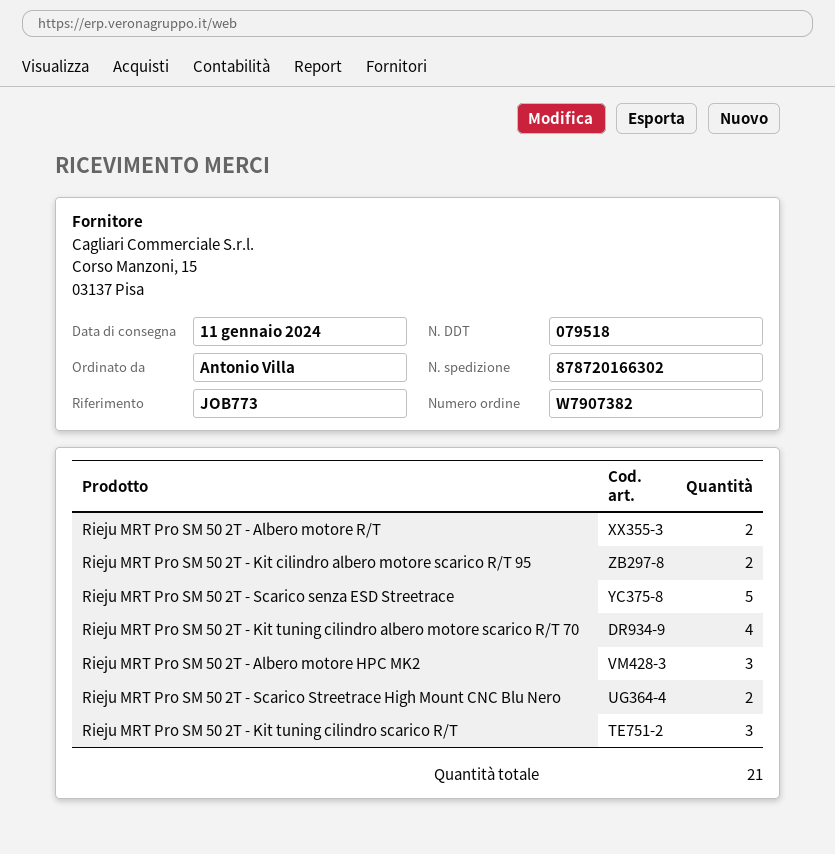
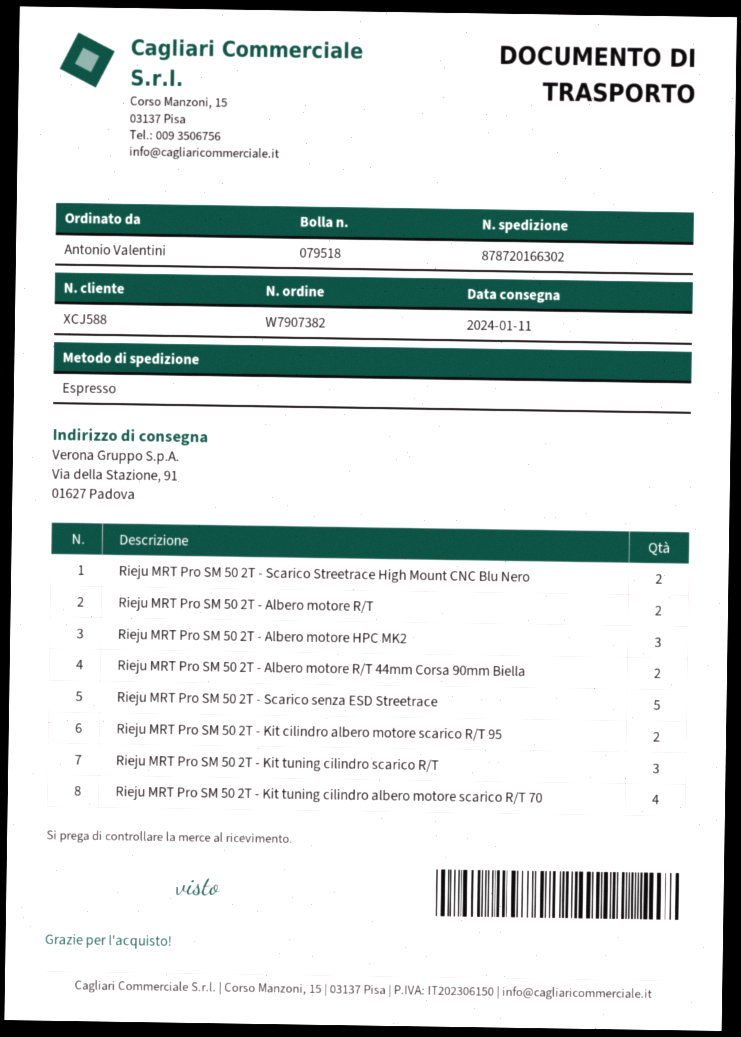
ordered by: Antonio Villa -> Antonio Valentini
Rieju MRT Pro SM 50 2T - Albero motore R/T 44mm Corsa 90mm Biella: none -> 2

